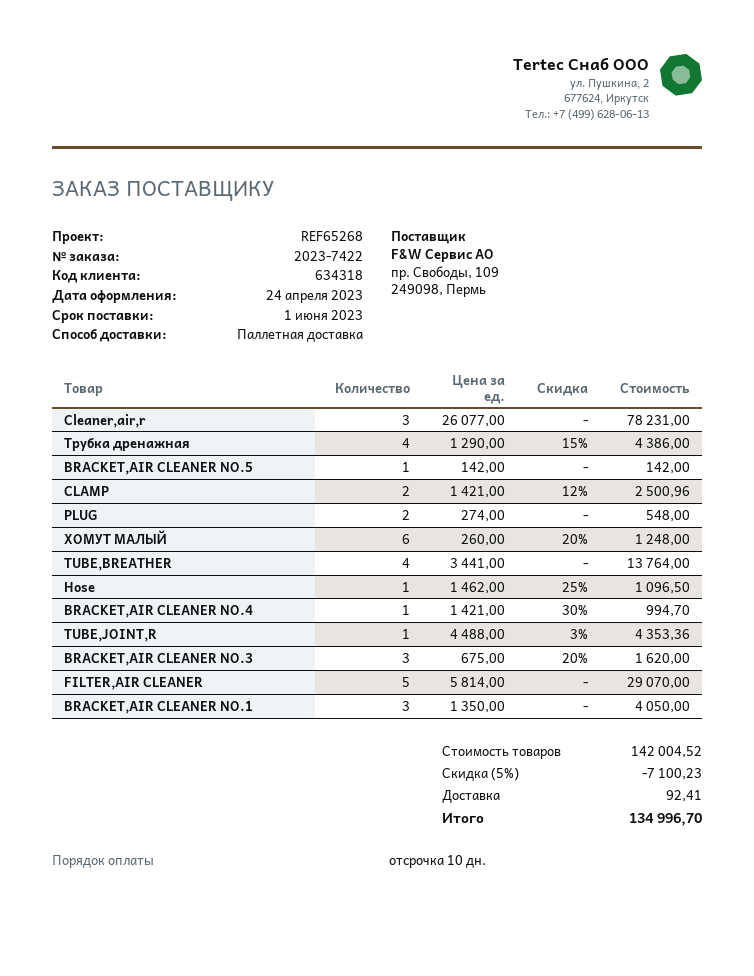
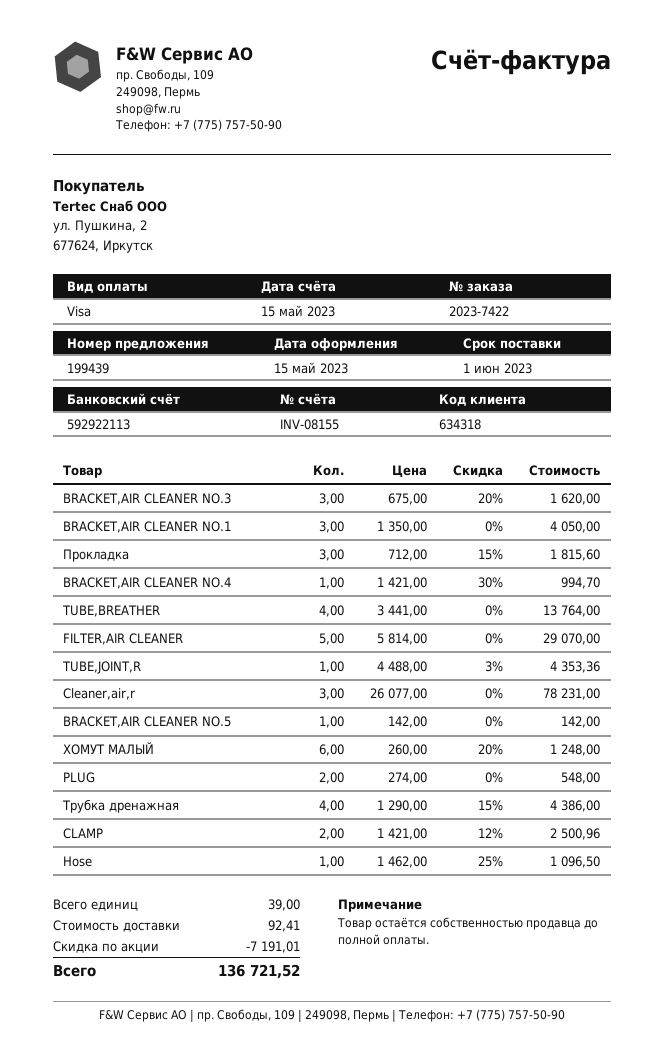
order date: 2023-04-24 -> 2023-05-15
Прокладка: none -> 3 x 712.00 - 15% = 1815.60
discount: 7100.23 -> 7191.01
total: 134996.70 -> 136721.52

